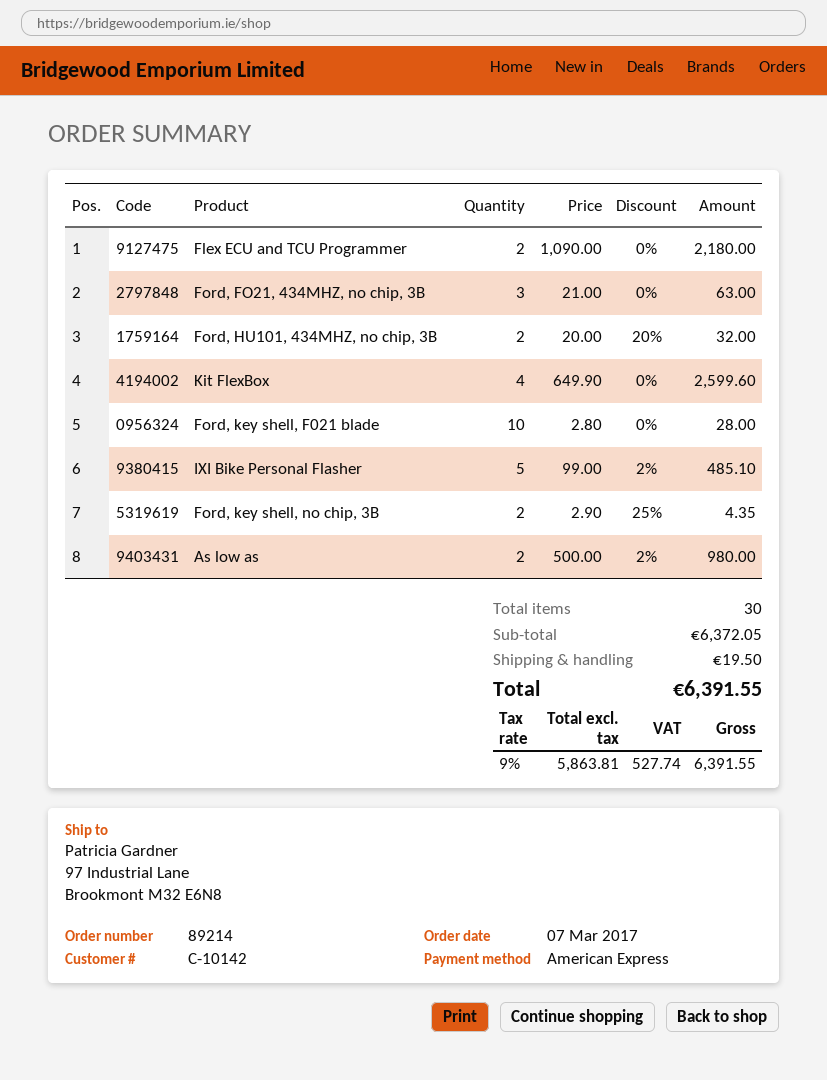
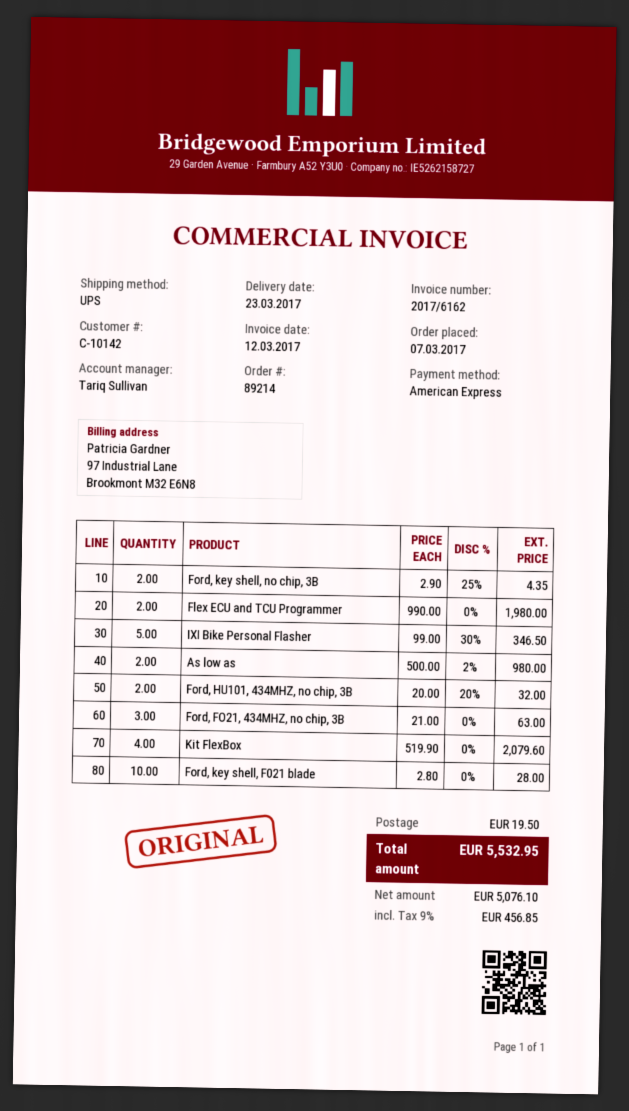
Flex ECU and TCU Programmer: 2 x 1090.00 = 2180.00 -> 2 x 990.00 = 1980.00
Kit FlexBox: 4 x 649.90 = 2599.60 -> 4 x 519.90 = 2079.60
IXI Bike Personal Flasher: 5 x 99.00 - 2% = 485.10 -> 5 x 99.00 - 30% = 346.50
net: 5863.81 -> 5076.10
tax: 9% = 527.74 -> 9% = 456.85
total: 6391.55 -> 5532.95

